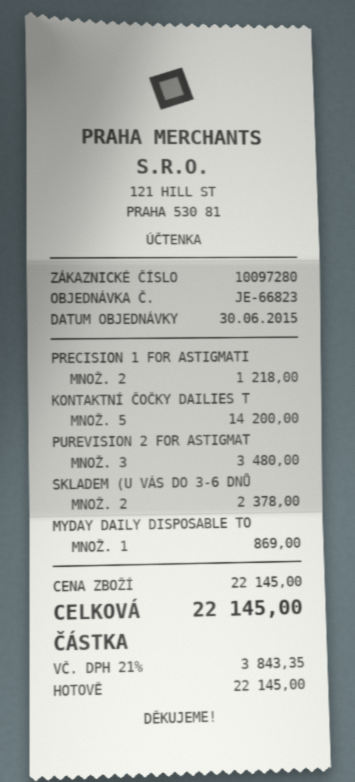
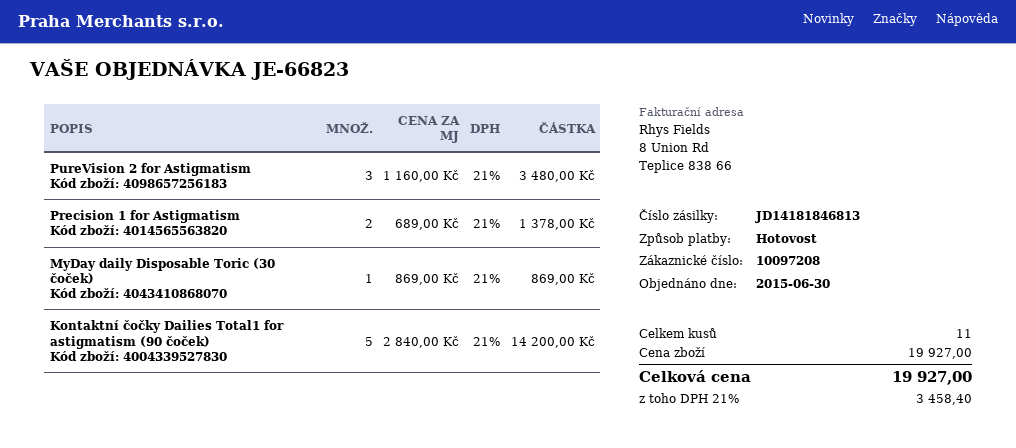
customer number: 10097280 -> 10097208
PRECISION 1 FOR ASTIGMATI: 2 for 1218.00 -> 2 for 1378.00
SKLADEM (U VÁS DO 3-6 DNŮ: 2 for 2378.00 -> none
subtotal: 22145.00 -> 19927.00
tax: 21% = 3843.35 -> 21% = 3458.40
total: 22145.00 -> 19927.00

